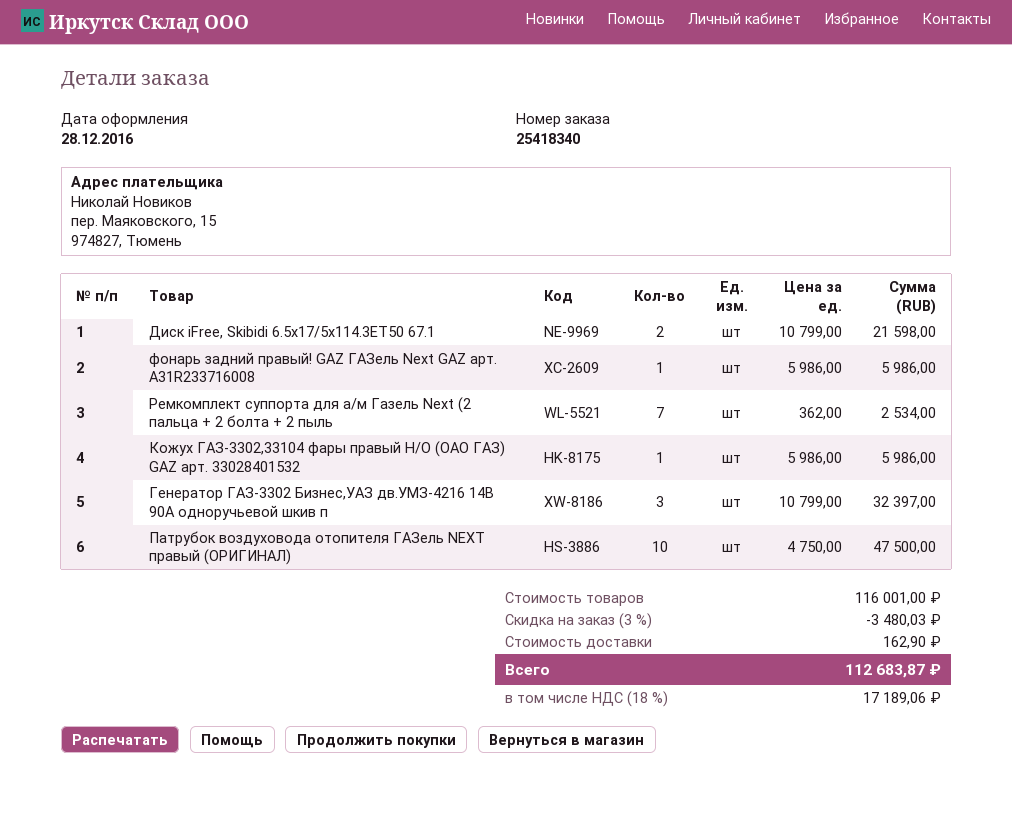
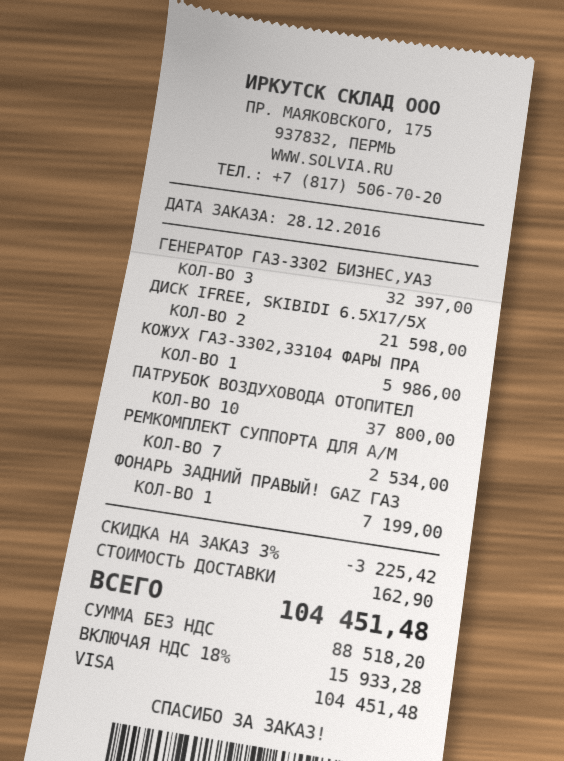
фонарь задний правый! GAZ ГАЗель Next GAZ арт. A31R233716008: 1 for 5986.00 -> 1 for 7199.00
Патрубок воздуховода отопителя ГАЗель NEXT правый (ОРИГИНАЛ): 10 for 47500.00 -> 10 for 37800.00
discount: 3% = 3480.03 -> 3% = 3225.42
tax: 18% = 17189.06 -> 18% = 15933.28
total: 112683.87 -> 104451.48

